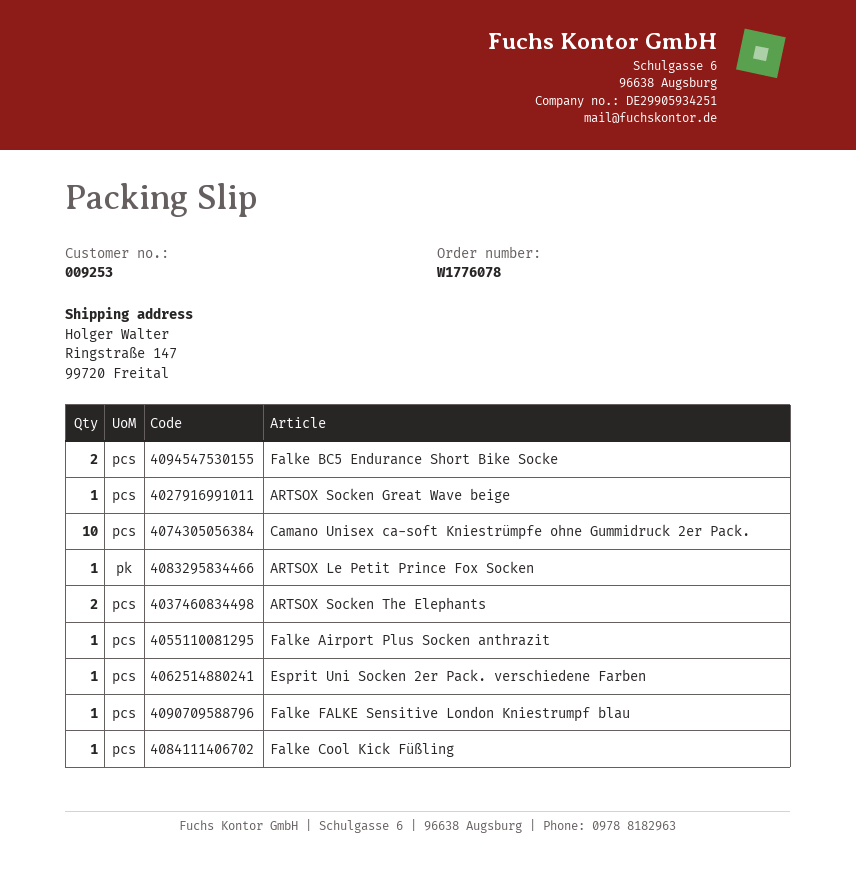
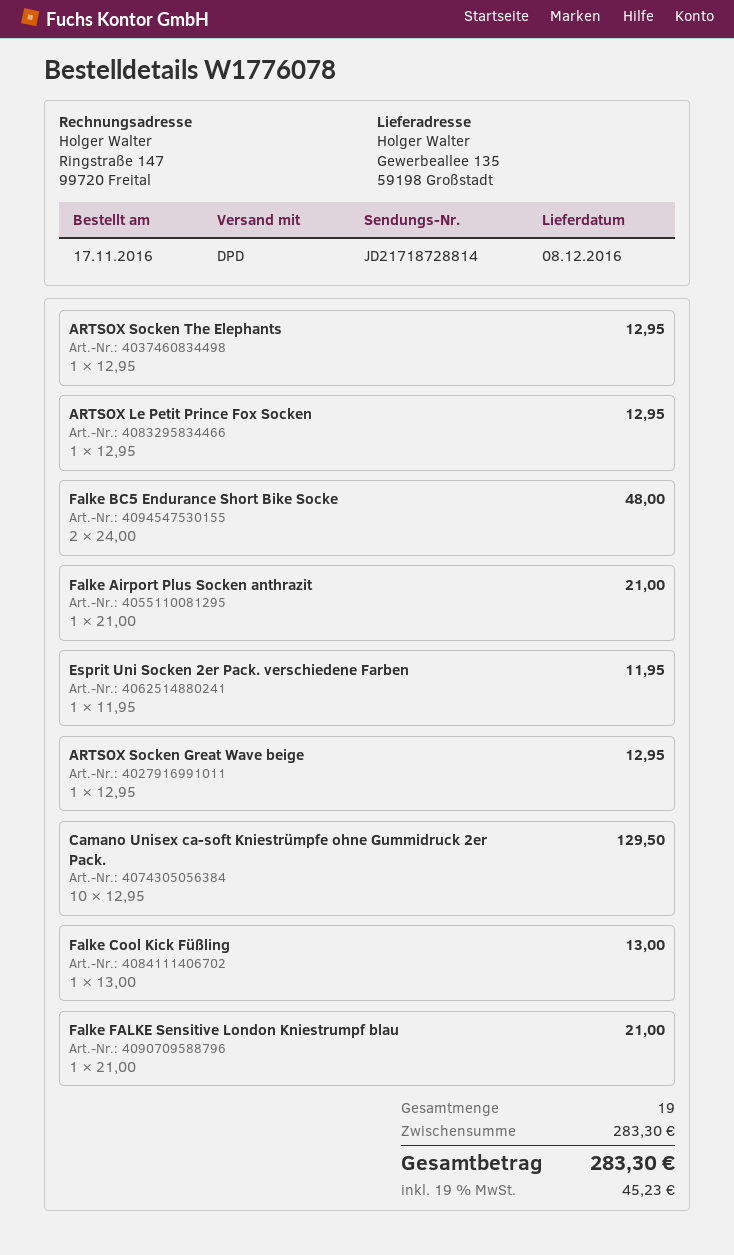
ship to: Ringstraße 147, 99720 Freital -> Gewerbeallee 135, 59198 Großstadt
ARTSOX Socken The Elephants: 2 -> 1

